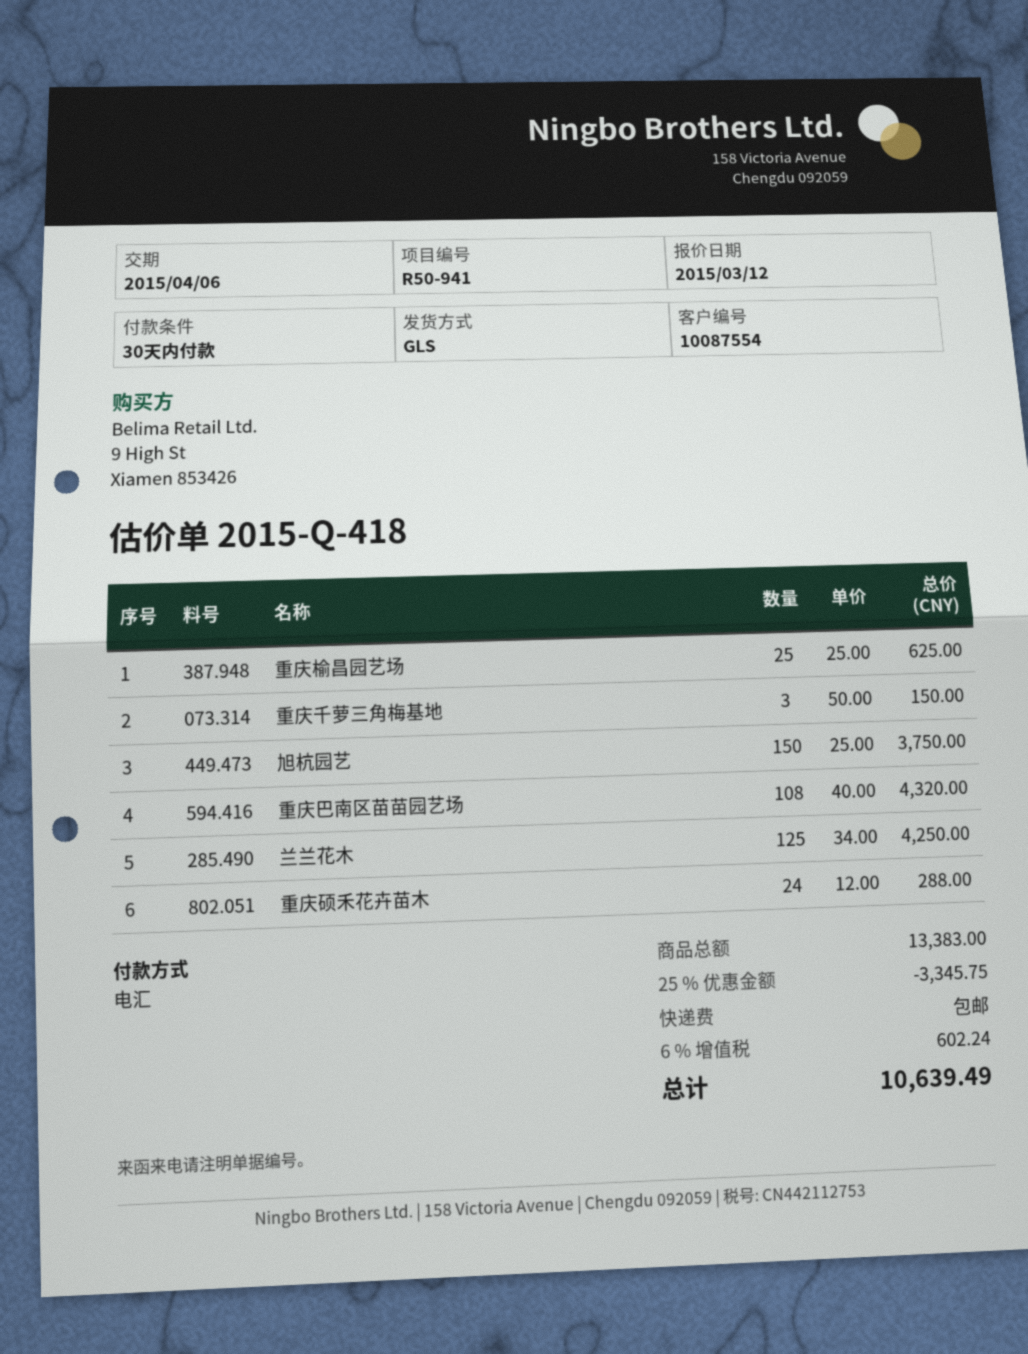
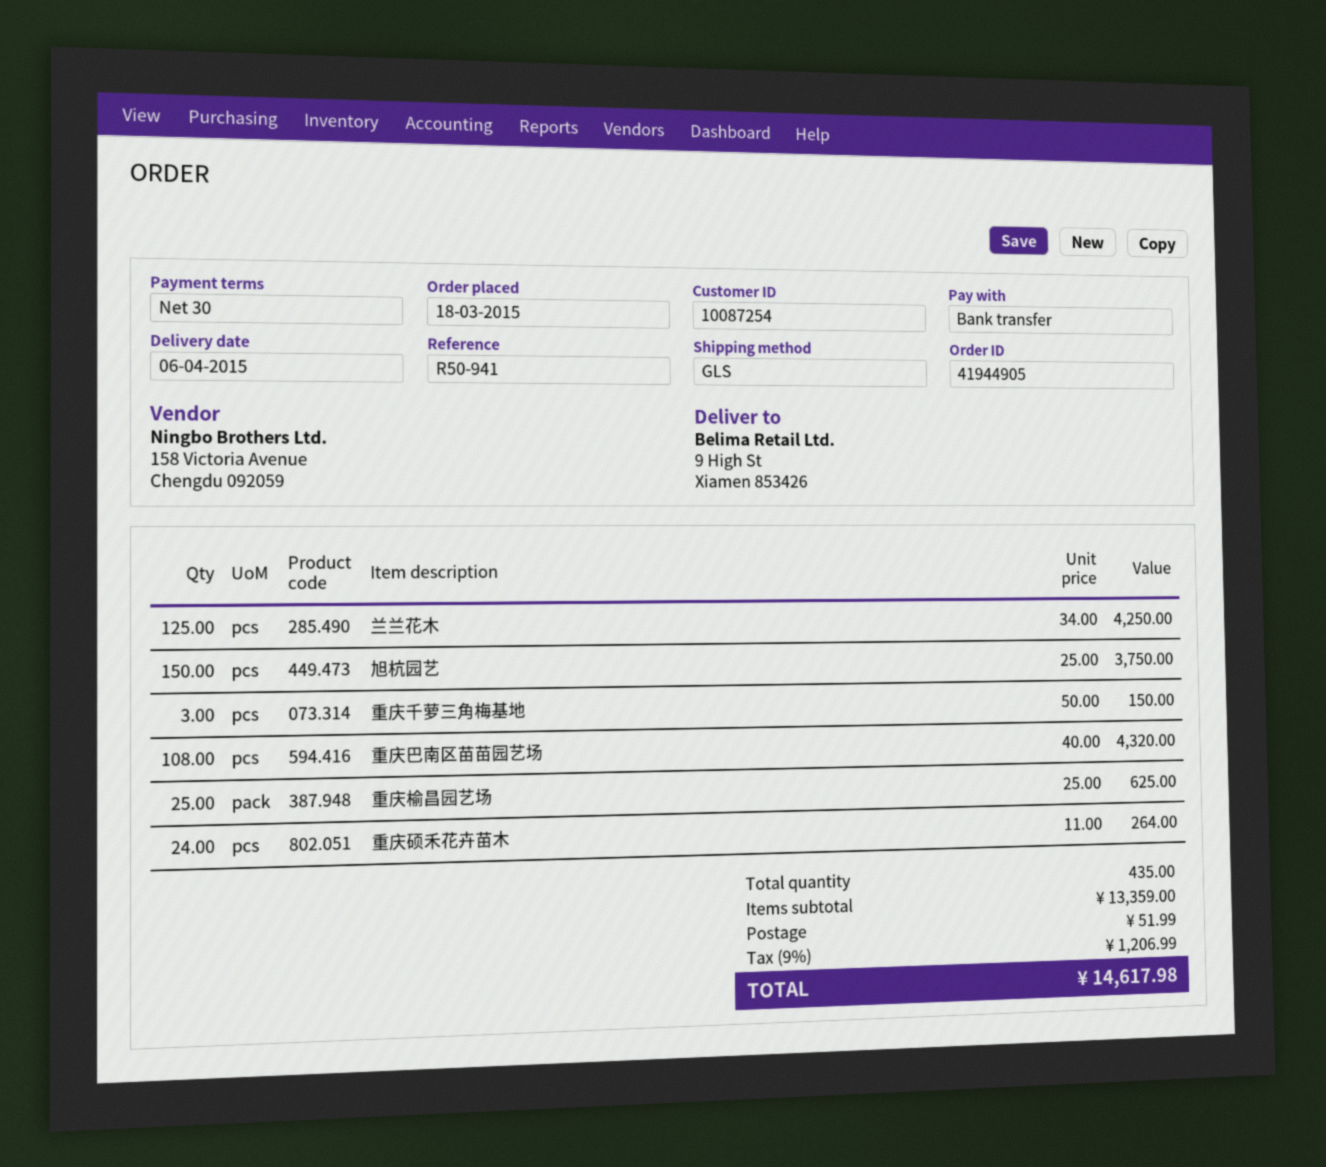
customer number: 10087554 -> 10087254
重庆硕禾花卉苗木: 24 x 12.00 = 288.00 -> 24 x 11.00 = 264.00
subtotal: 13383.00 -> 13359.00
discount: 25% = 3345.75 -> none
shipping: 0.00 -> 51.99
tax: 6% = 602.24 -> 9% = 1206.99
total: 10639.49 -> 14617.98

